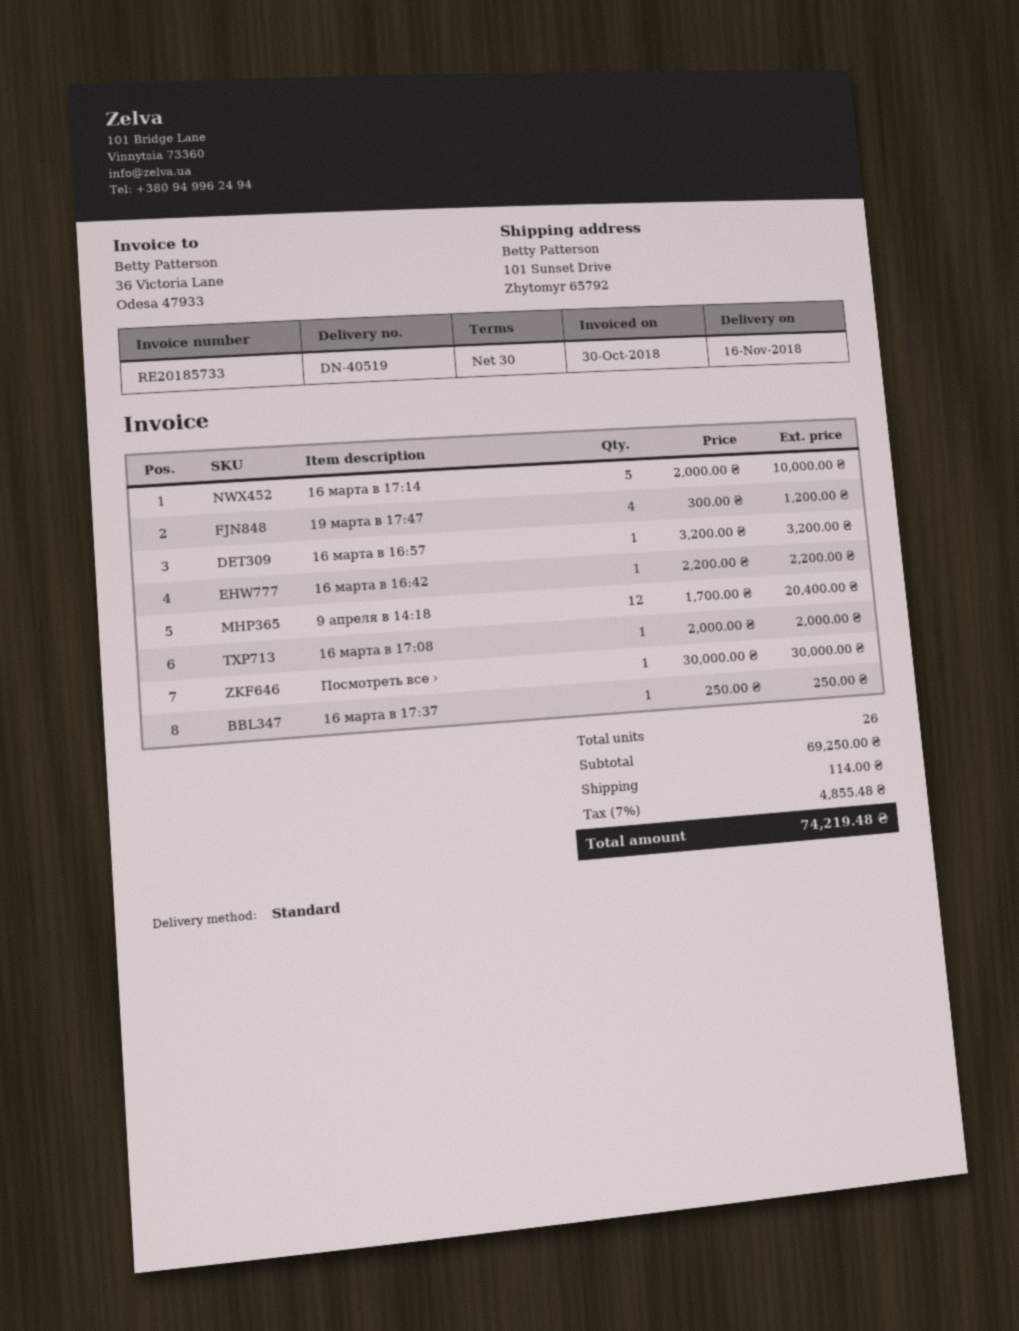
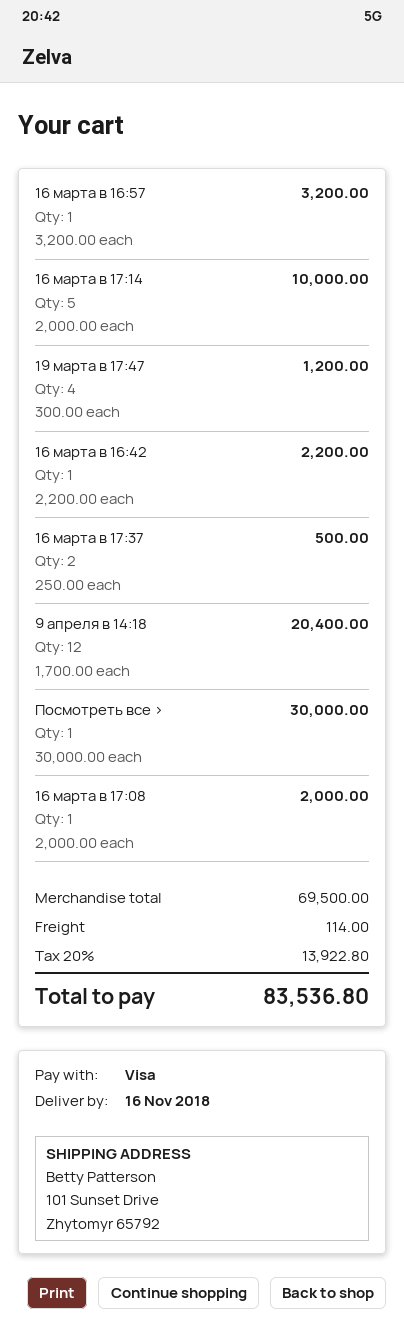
16 марта в 17:37: 1 x 250.00 = 250.00 -> 2 x 250.00 = 500.00
subtotal: 69250.00 -> 69500.00
tax: 7% = 4855.48 -> 20% = 13922.80
total: 74219.48 -> 83536.80

